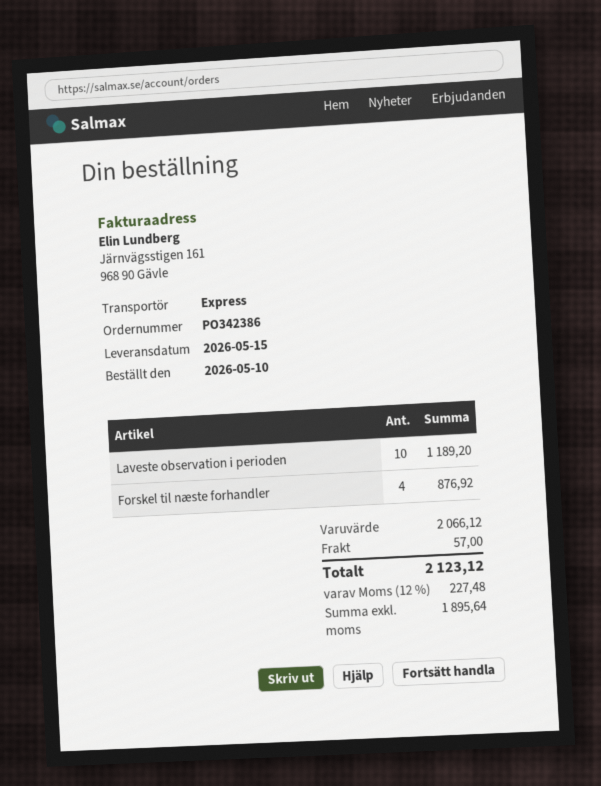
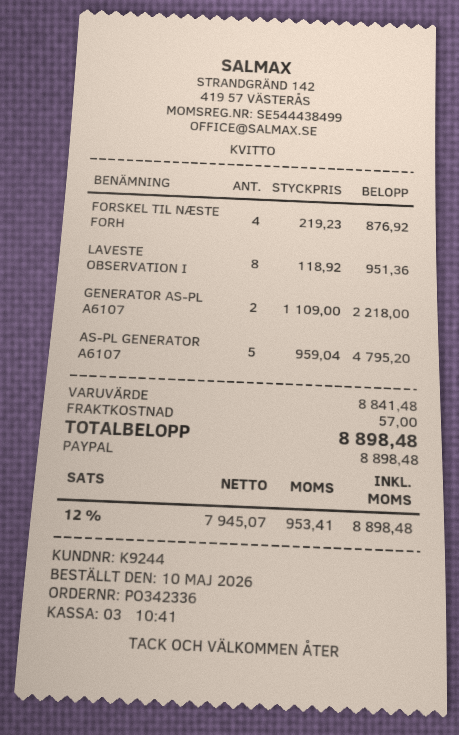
order number: PO342386 -> PO342336
Laveste observation i perioden: 10 for 1189.20 -> 8 for 951.36
GENERATOR AS-PL A6107: none -> 2 for 2218.00
AS-PL GENERATOR A6107: none -> 5 for 4795.20
subtotal: 2066.12 -> 8841.48
net: 1895.64 -> 7945.07
tax: 12% = 227.48 -> 12% = 953.41
total: 2123.12 -> 8898.48

